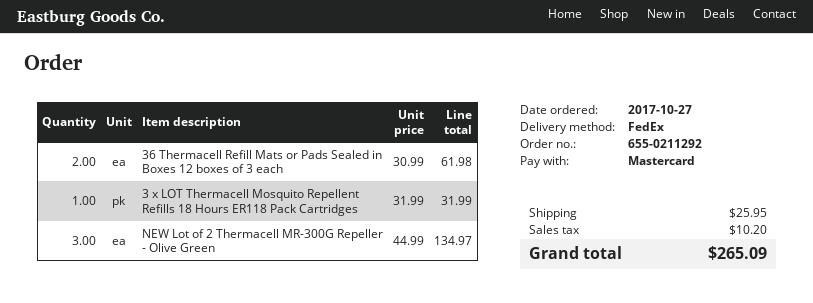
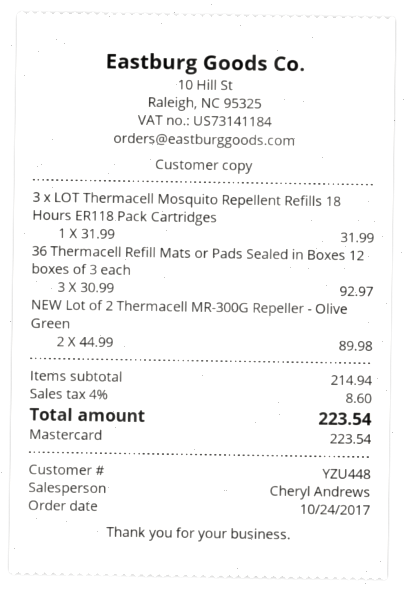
order date: 2017-10-27 -> 2017-10-24
36 Thermacell Refill Mats or Pads Sealed in Boxes 12 boxes of 3 each: 2 x 30.99 = 61.98 -> 3 x 30.99 = 92.97
NEW Lot of 2 Thermacell MR-300G Repeller - Olive Green: 3 x 44.99 = 134.97 -> 2 x 44.99 = 89.98
shipping: 25.95 -> none
tax: 10.20 -> 8.60
total: 265.09 -> 223.54

